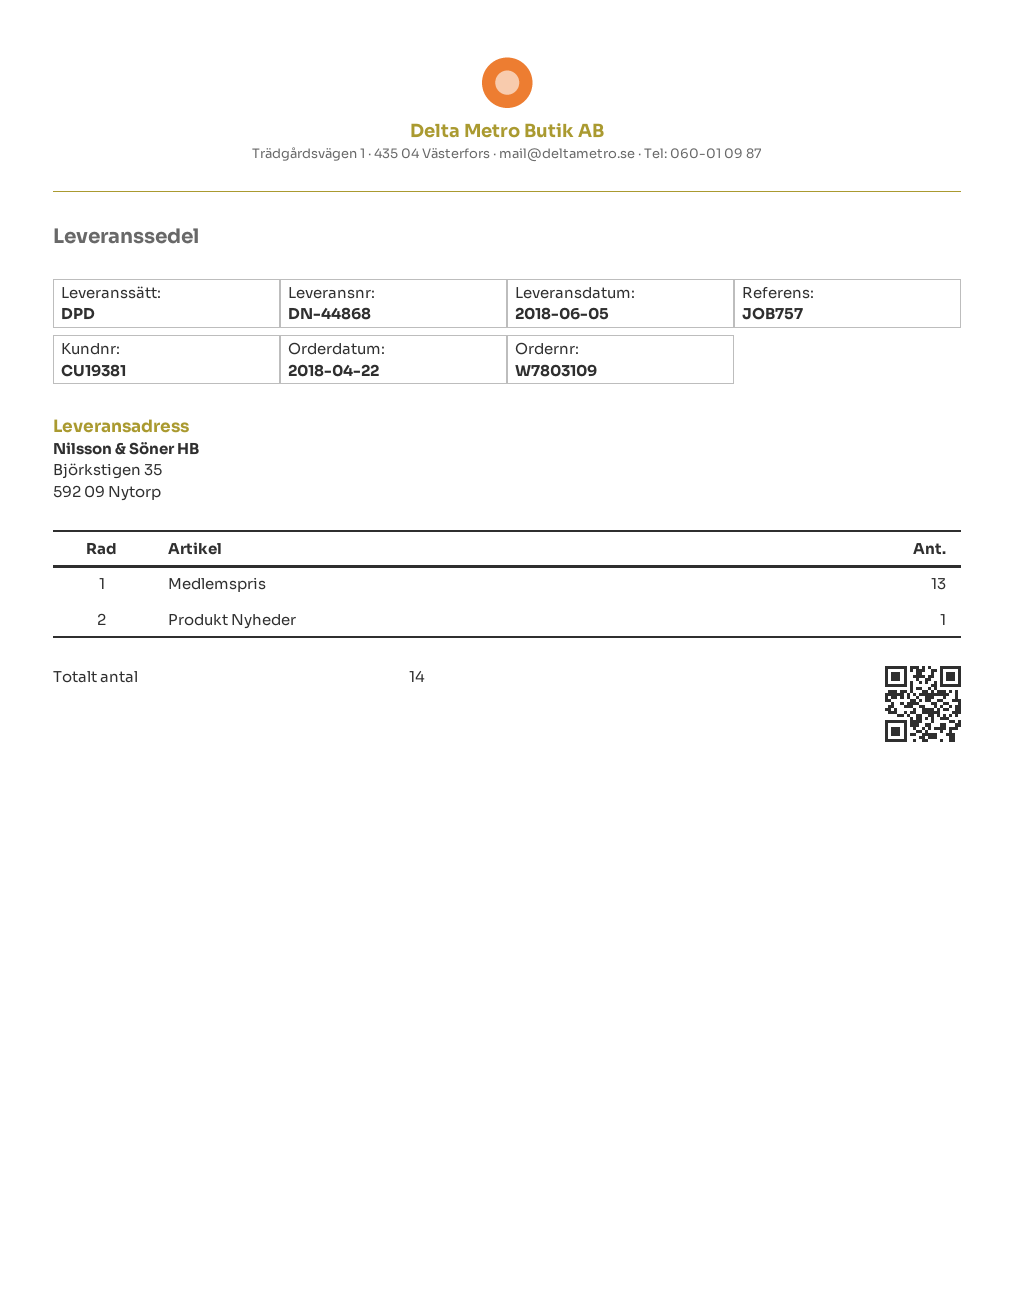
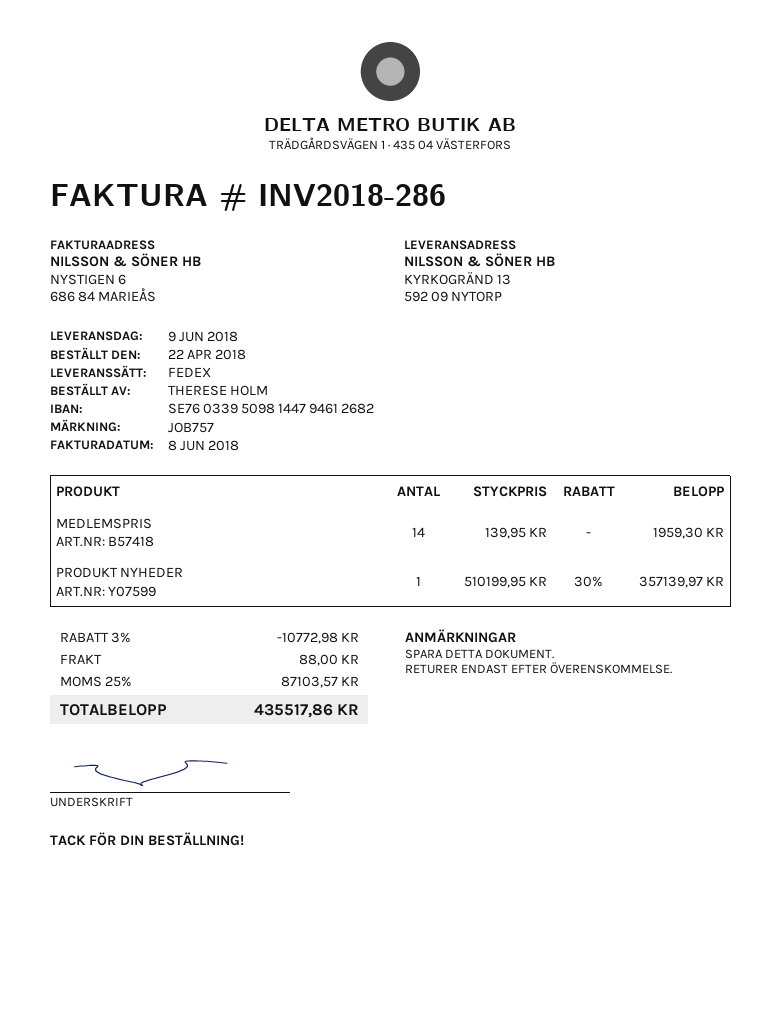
delivery date: 2018-06-05 -> 2018-06-09
shipping method: DPD -> FedEx
ship to: Björkstigen 35, 592 09 Nytorp -> KYRKOGRÄND 13, 592 09 NYTORP
Medlemspris: 13 -> 14

